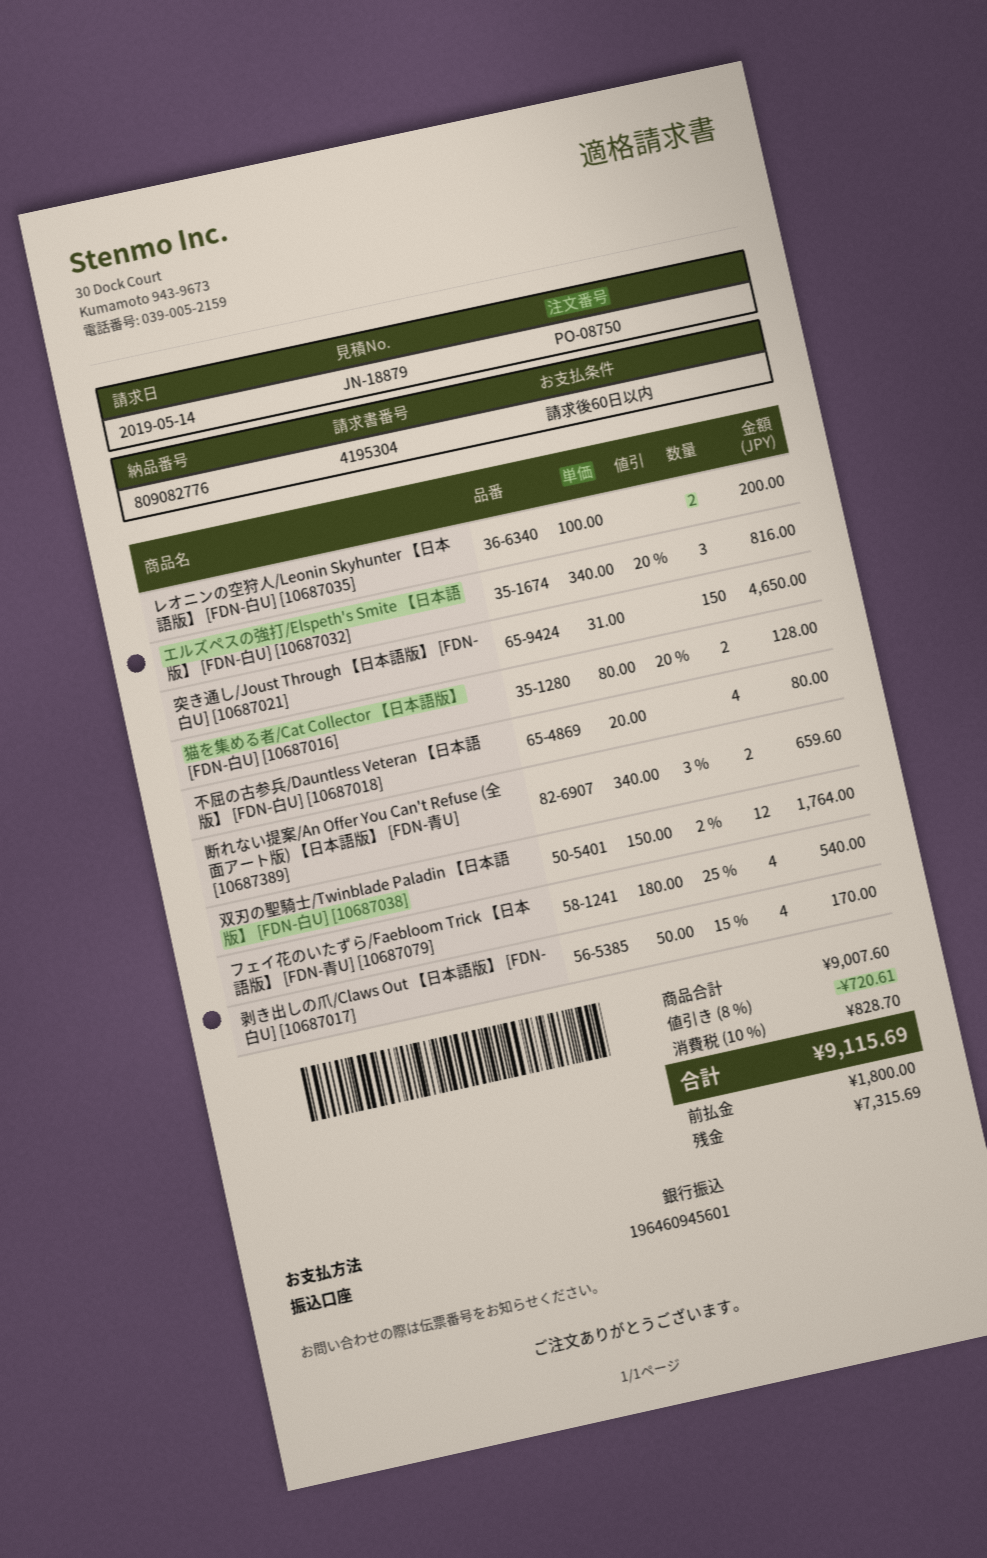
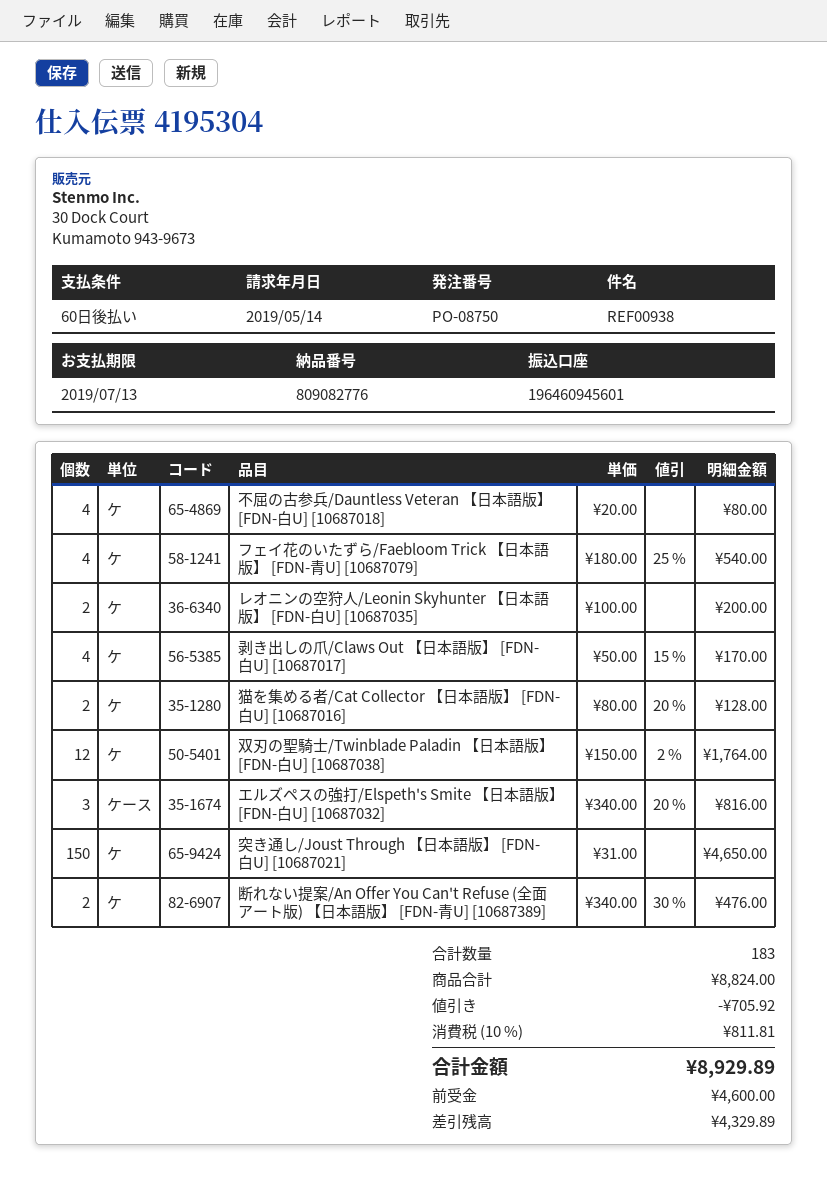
断れない提案/An Offer You Can't Refuse (全面アート版) 【日本語版】 [FDN-青U] [10687389]: 2 x 340.00 - 3% = 659.60 -> 2 x 340.00 - 30% = 476.00
subtotal: 9007.60 -> 8824.00
discount: 720.61 -> 705.92
tax: 10% = 828.70 -> 10% = 811.81
total: 9115.69 -> 8929.89
deposit: 1800.00 -> 4600.00
balance: 7315.69 -> 4329.89

